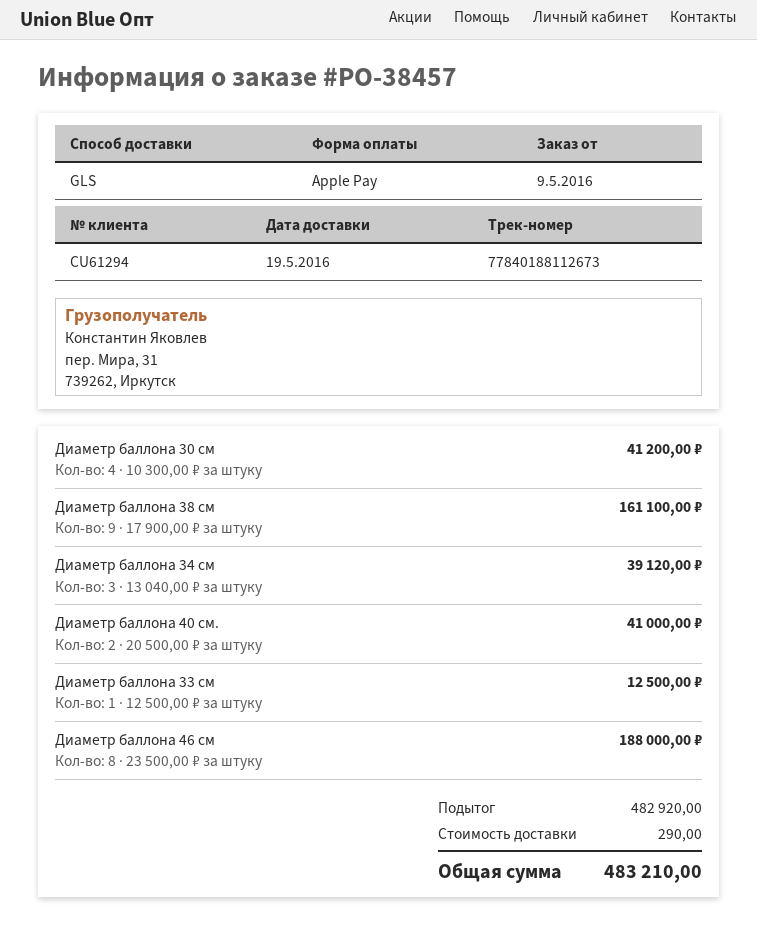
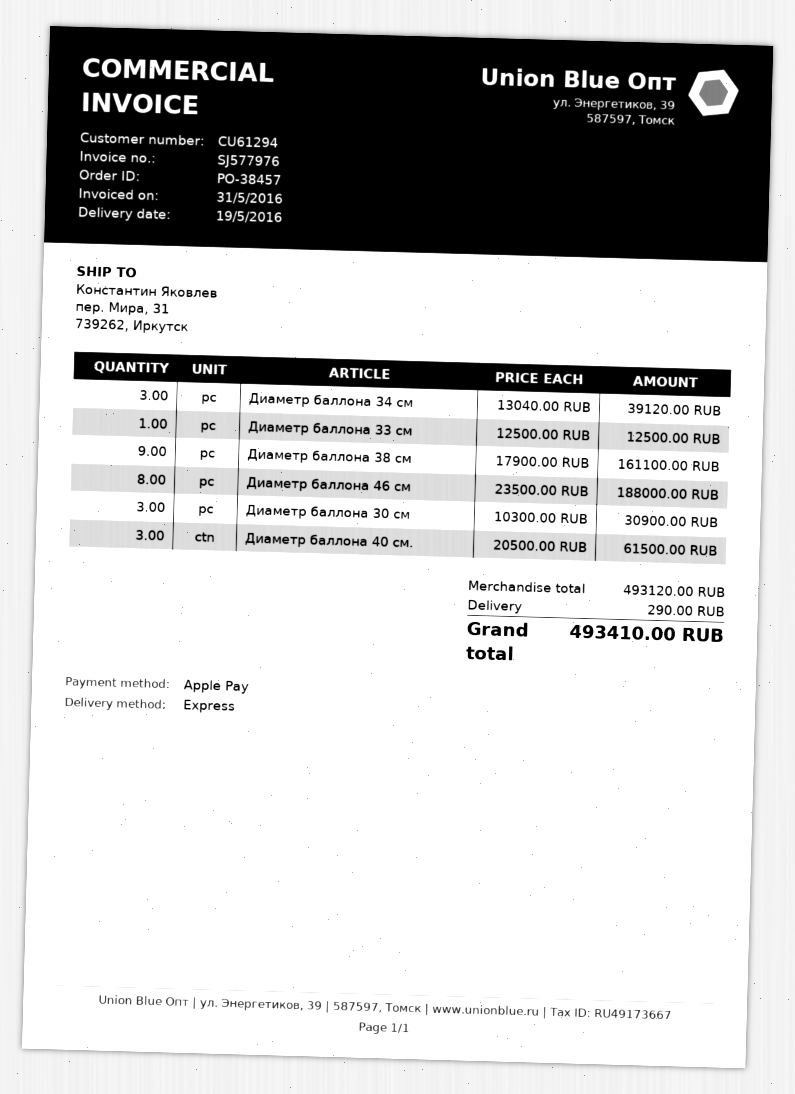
shipping method: GLS -> express
Диаметр баллона 30 см: 4 x 10300.00 = 41200.00 -> 3 x 10300.00 = 30900.00
Диаметр баллона 40 см.: 2 x 20500.00 = 41000.00 -> 3 x 20500.00 = 61500.00
subtotal: 482920.00 -> 493120.00
total: 483210.00 -> 493410.00

